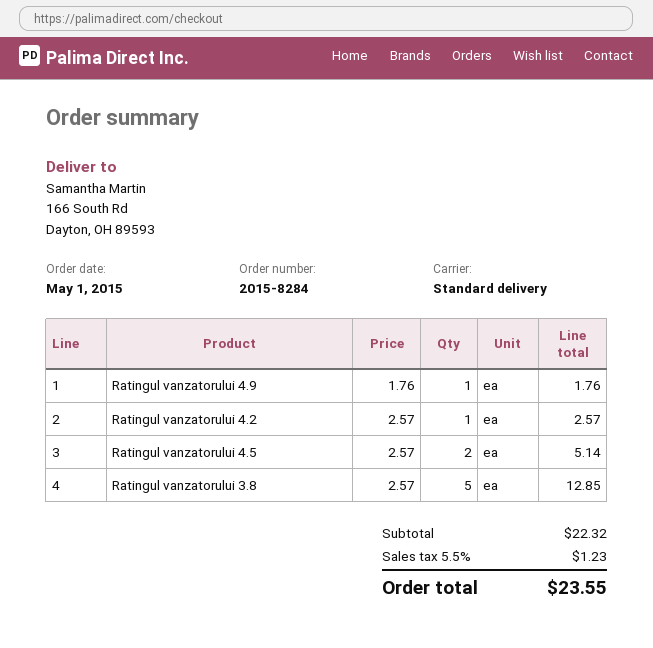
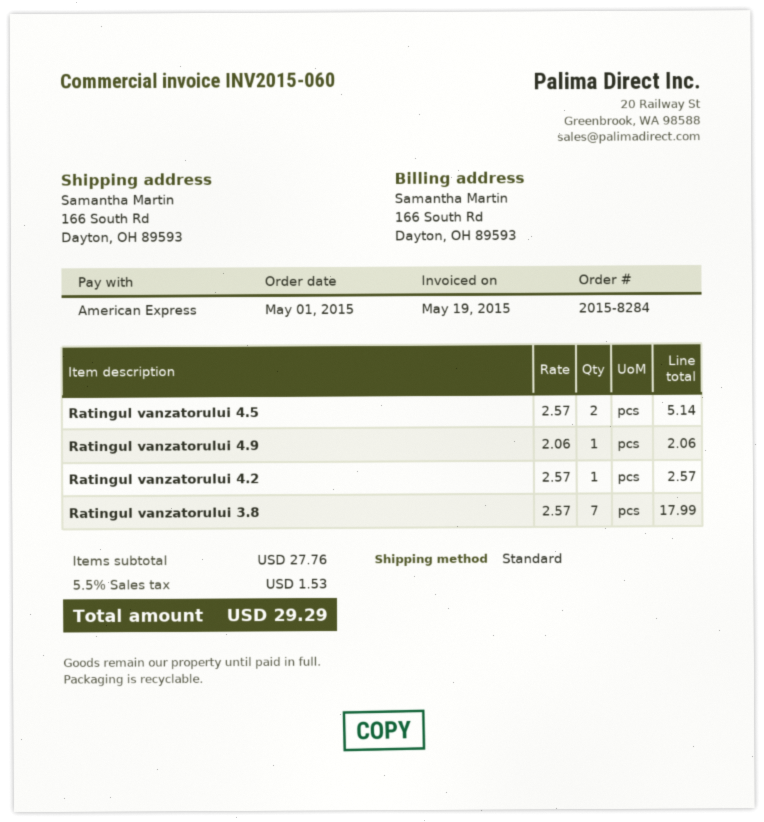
Ratingul vanzatorului 4.9: 1 x 1.76 = 1.76 -> 1 x 2.06 = 2.06
Ratingul vanzatorului 3.8: 5 x 2.57 = 12.85 -> 7 x 2.57 = 17.99
subtotal: 22.32 -> 27.76
tax: 5.5% = 1.23 -> 5.5% = 1.53
total: 23.55 -> 29.29

